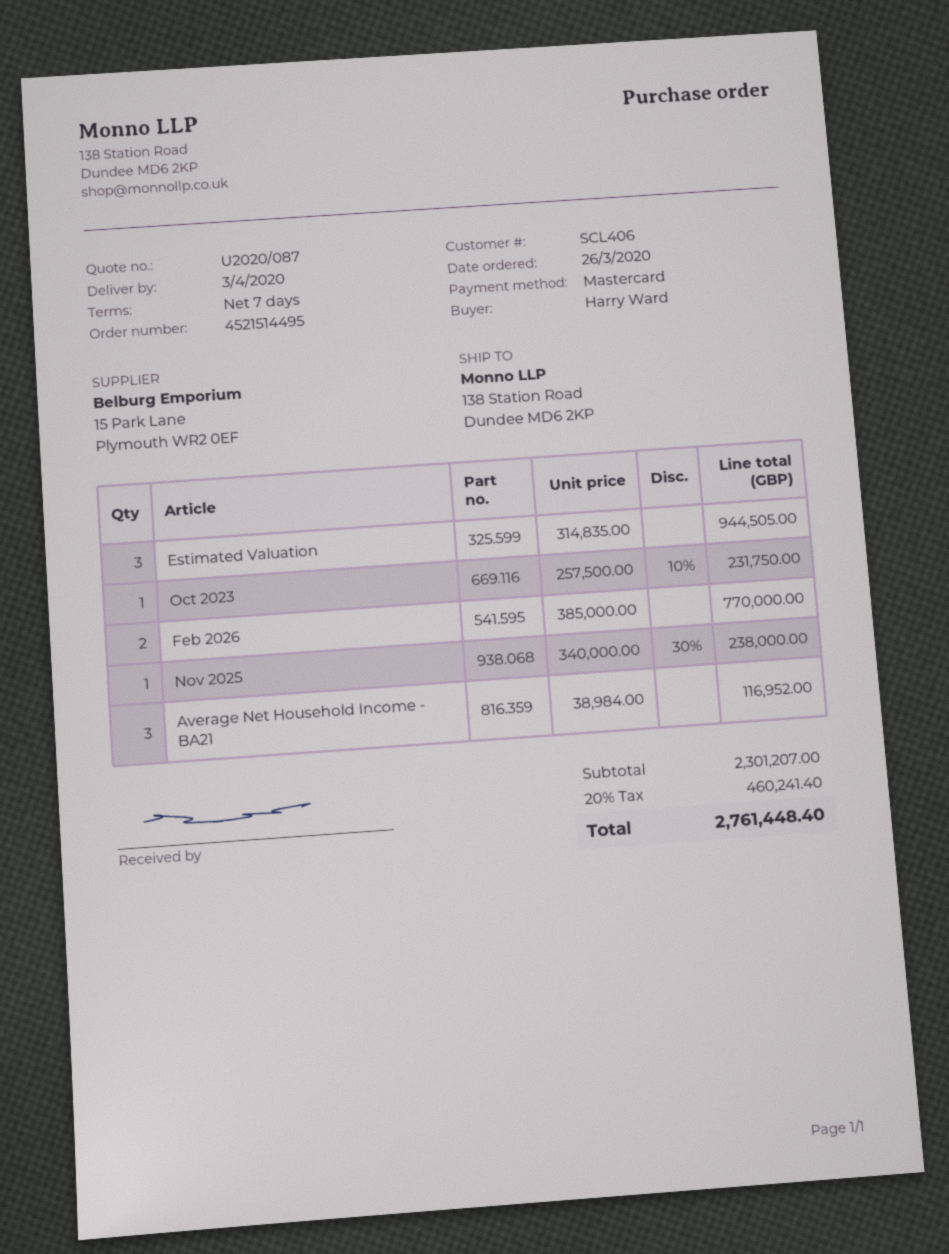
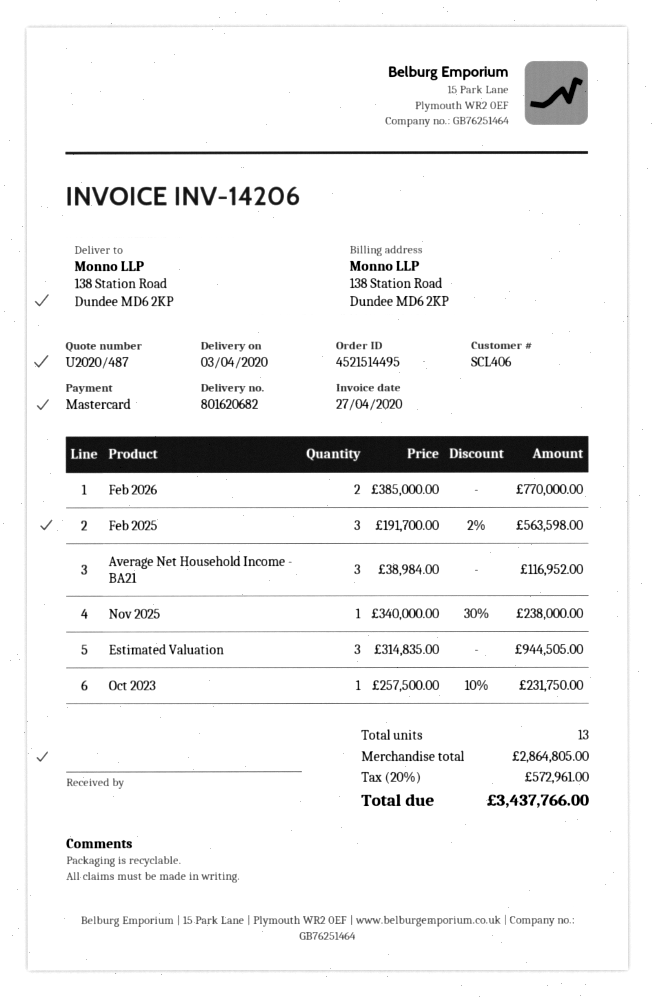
quote number: U2020/087 -> U2020/487
Feb 2025: none -> 3 x 191700.00 - 2% = 563598.00
subtotal: 2301207.00 -> 2864805.00
tax: 20% = 460241.40 -> 20% = 572961.00
total: 2761448.40 -> 3437766.00

